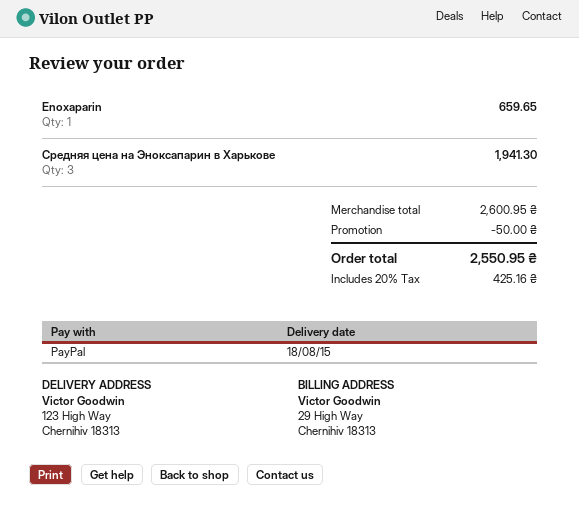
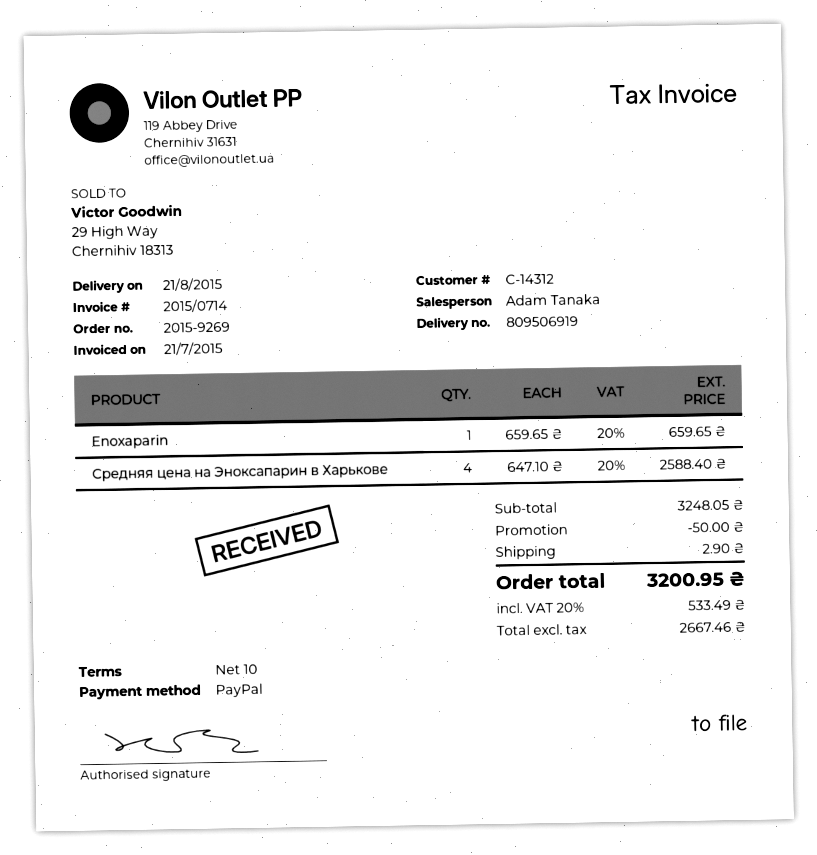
delivery date: 2015-08-18 -> 2015-08-21
Средняя цена на Эноксапарин в Харькове: 3 for 1941.30 -> 4 for 2588.40
subtotal: 2600.95 -> 3248.05
shipping: none -> 2.90
tax: 20% = 425.16 -> 20% = 533.49
total: 2550.95 -> 3200.95

